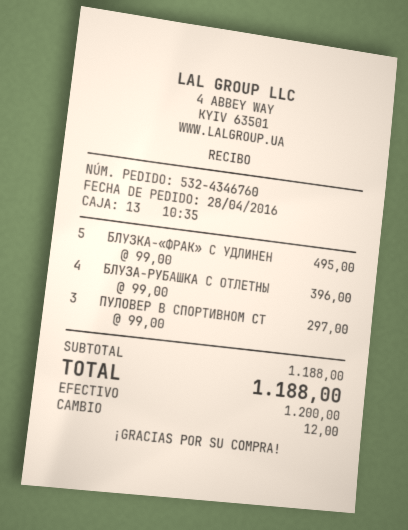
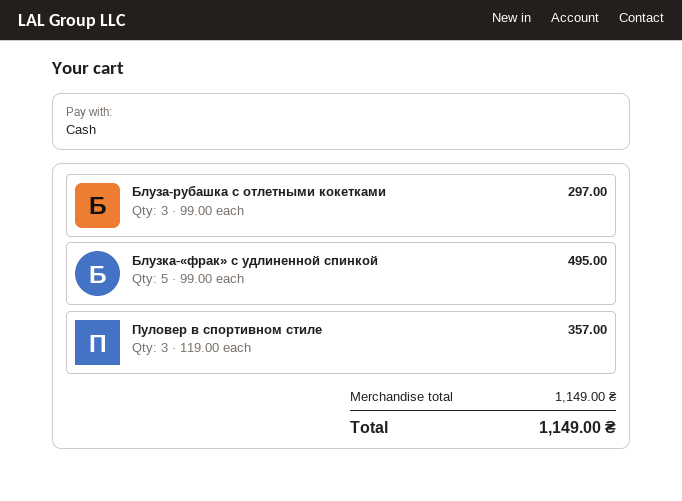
БЛУЗА-РУБАШКА С ОТЛЕТНЫ: 4 x 99.00 = 396.00 -> 3 x 99.00 = 297.00
ПУЛОВЕР В СПОРТИВНОМ СТ: 3 x 99.00 = 297.00 -> 3 x 119.00 = 357.00
subtotal: 1188.00 -> 1149.00
total: 1188.00 -> 1149.00

